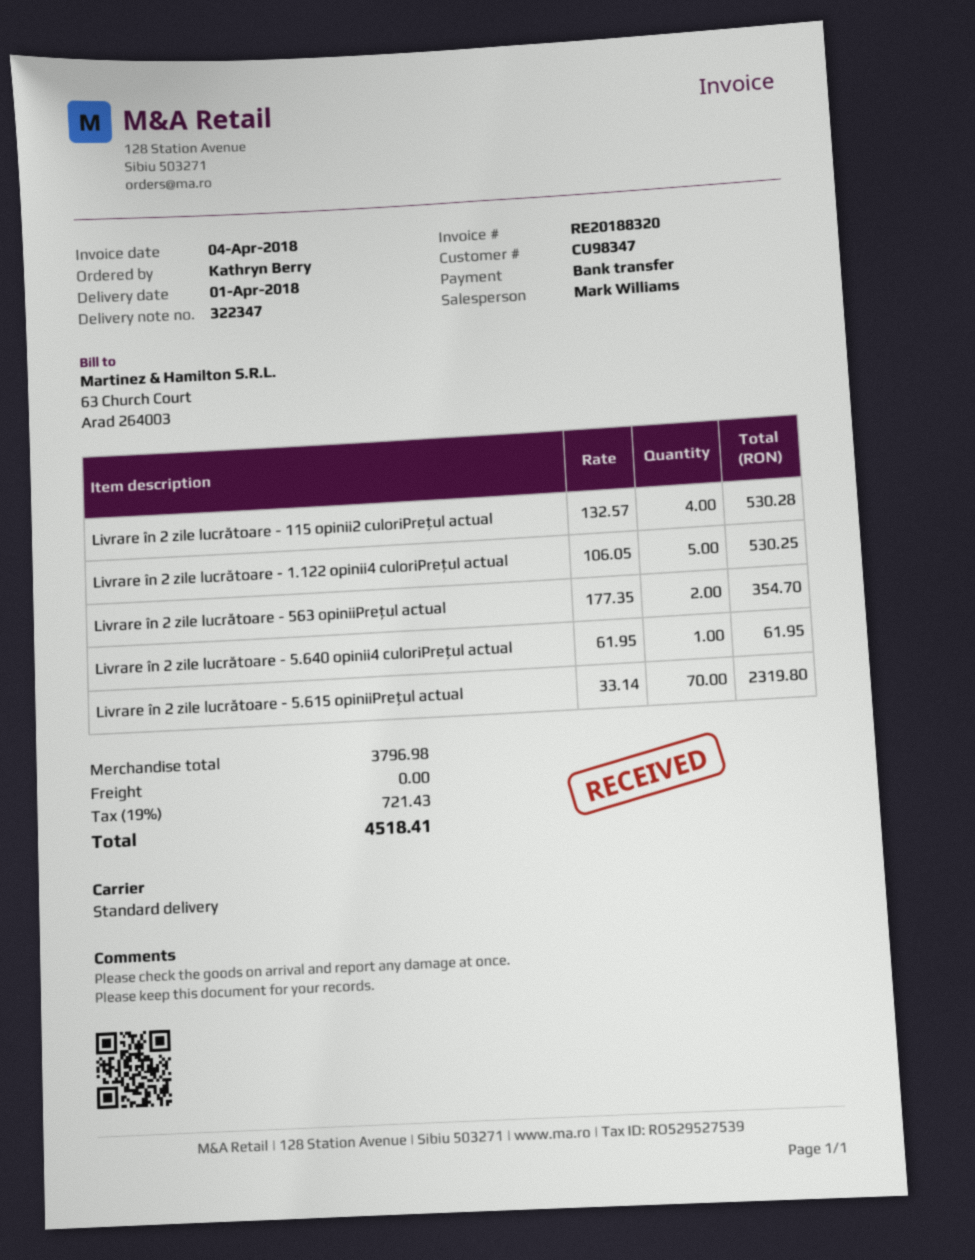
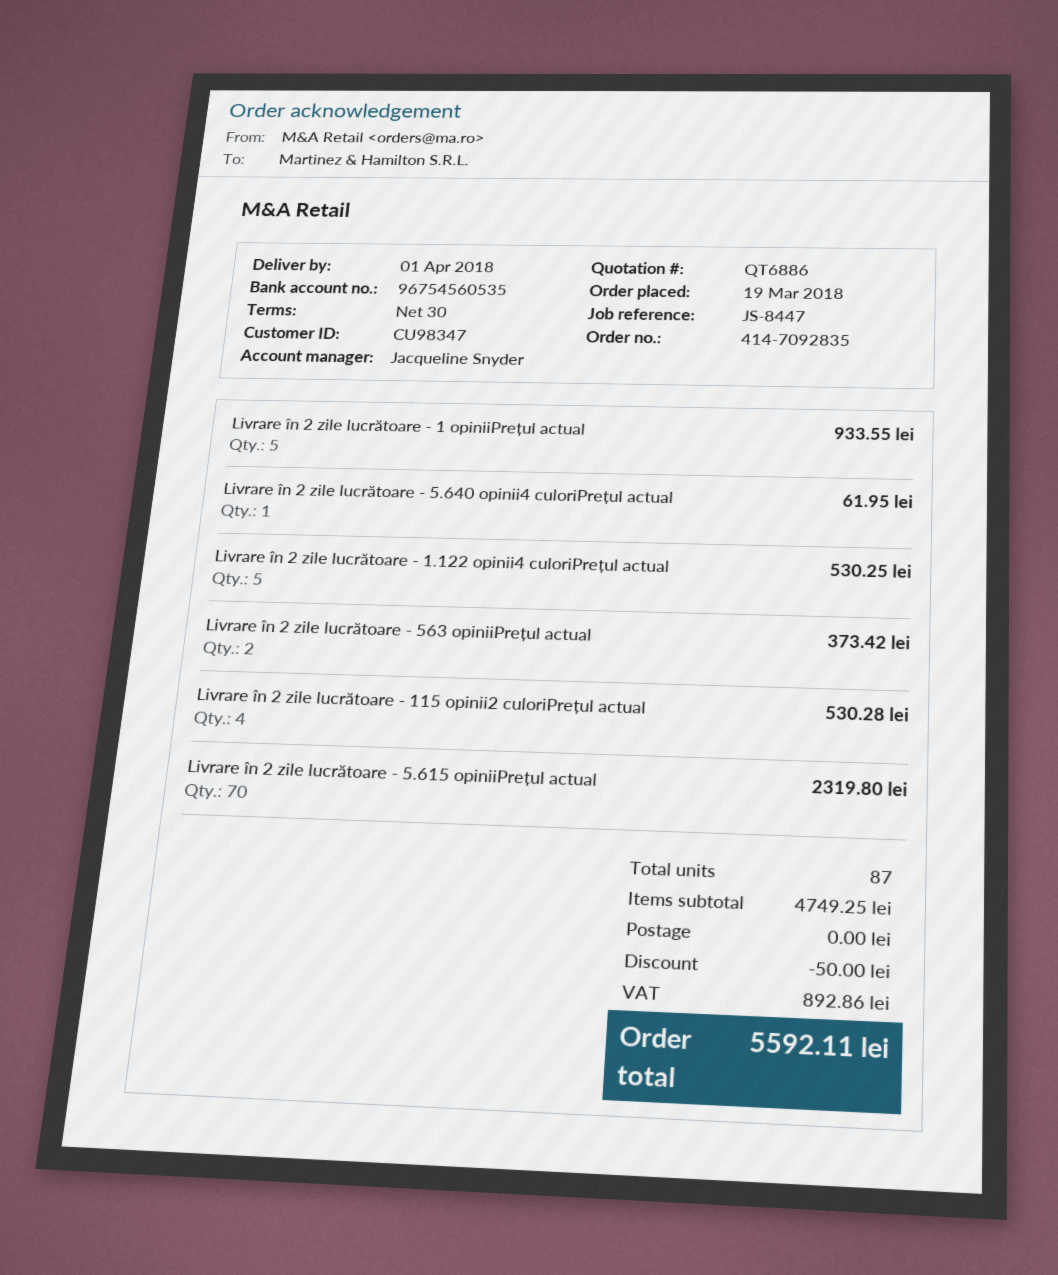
sales rep: Mark Williams -> Jacqueline Snyder
Livrare în 2 zile lucrătoare - 563 opiniiPrețul actual: 2 for 354.70 -> 2 for 373.42
Livrare în 2 zile lucrătoare - 1 opiniiPrețul actual: none -> 5 for 933.55
subtotal: 3796.98 -> 4749.25
discount: none -> 50.00
tax: 721.43 -> 892.86
total: 4518.41 -> 5592.11

